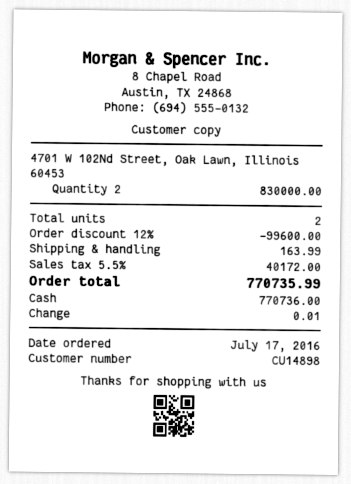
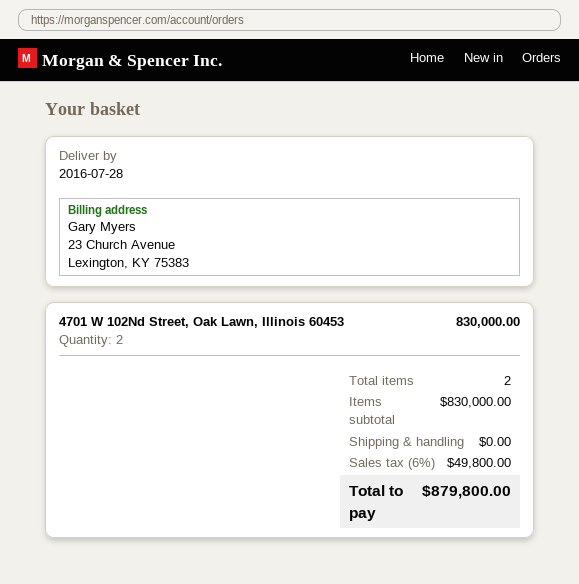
discount: 12% = 99600.00 -> none
shipping: 163.99 -> 0.00
tax: 5.5% = 40172.00 -> 6% = 49800.00
total: 770735.99 -> 879800.00

